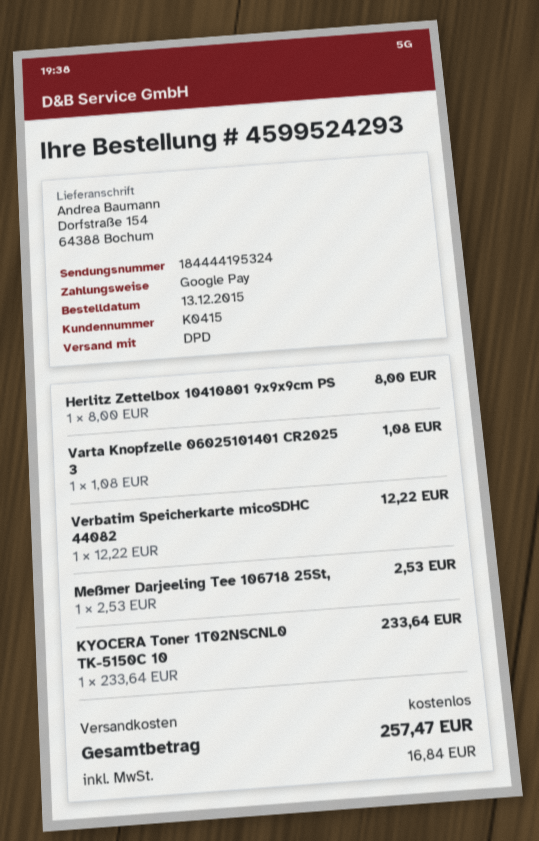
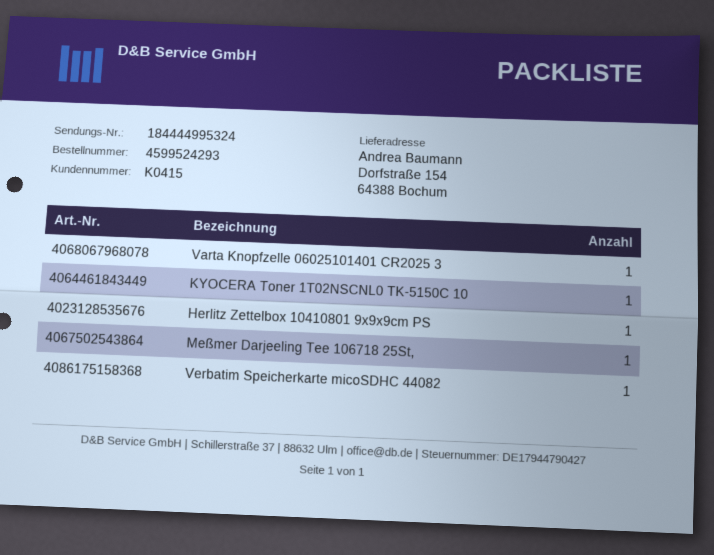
tracking number: 184444195324 -> 184444995324

